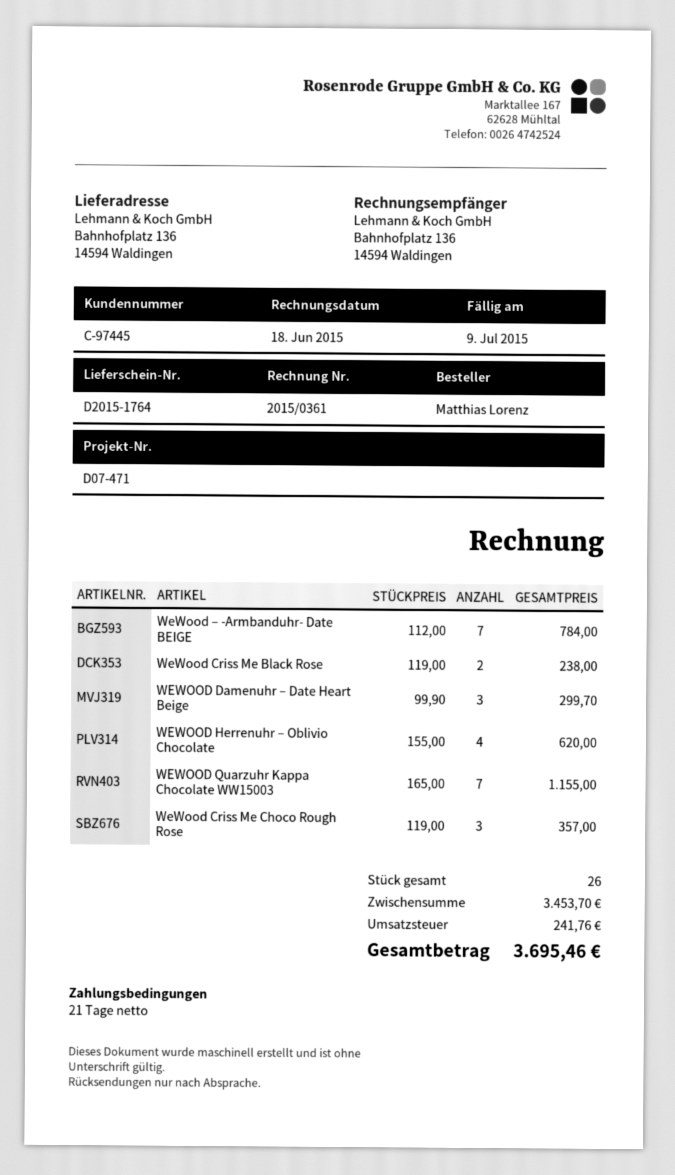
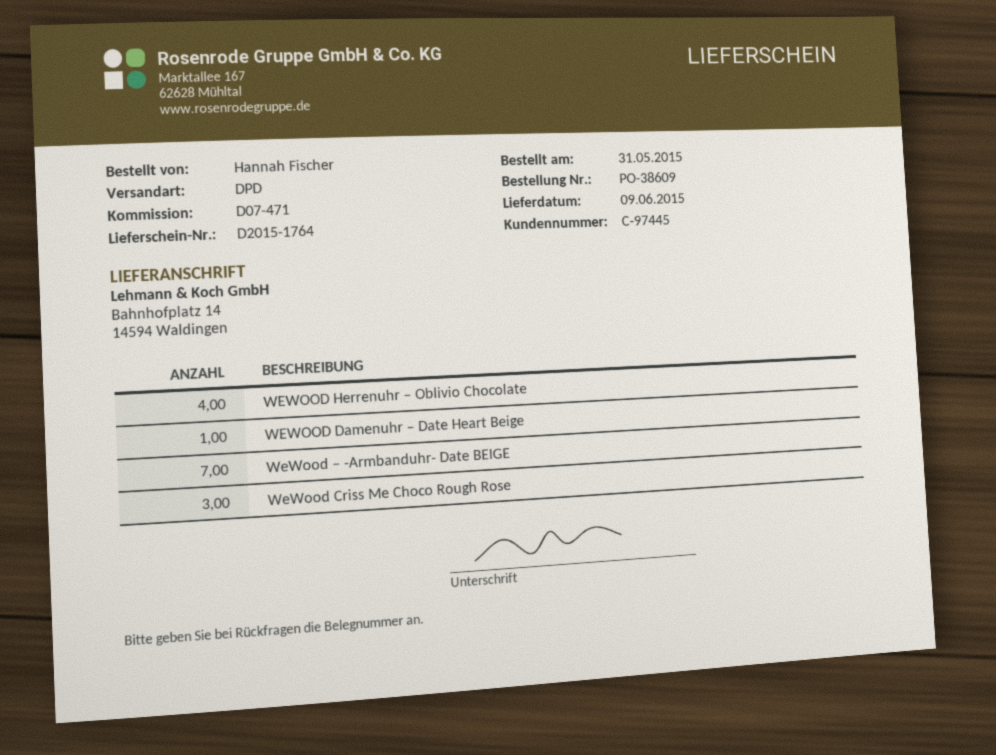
ordered by: Matthias Lorenz -> Hannah Fischer
ship to: Bahnhofplatz 136, 14594 Waldingen -> Bahnhofplatz 14, 14594 Waldingen
WeWood Criss Me Black Rose: 2 -> none
WEWOOD Damenuhr – Date Heart Beige: 3 -> 1
WEWOOD Quarzuhr Kappa Chocolate WW15003: 7 -> none

